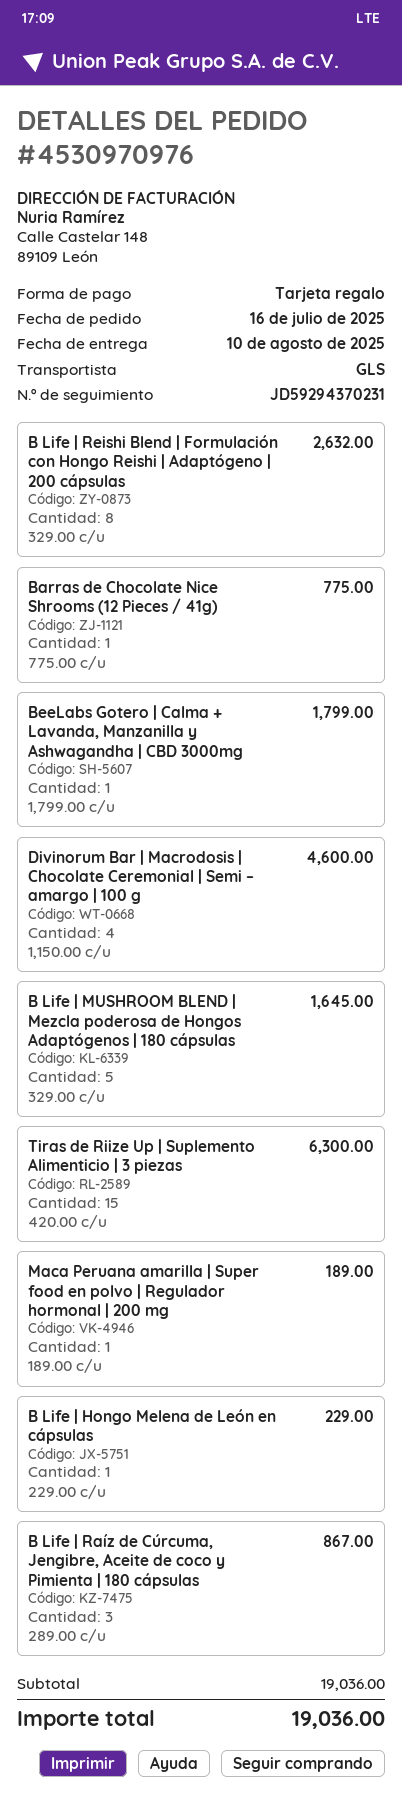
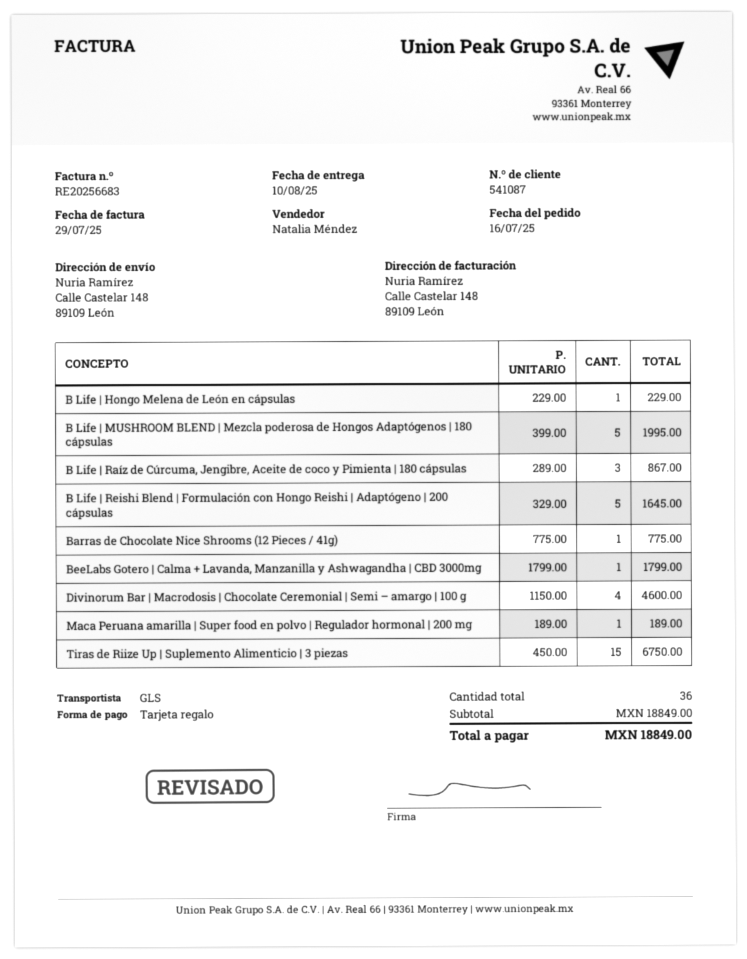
B Life | Reishi Blend | Formulación con Hongo Reishi | Adaptógeno | 200 cápsulas: 8 x 329.00 = 2632.00 -> 5 x 329.00 = 1645.00
B Life | MUSHROOM BLEND | Mezcla poderosa de Hongos Adaptógenos | 180 cápsulas: 5 x 329.00 = 1645.00 -> 5 x 399.00 = 1995.00
Tiras de Riize Up | Suplemento Alimenticio | 3 piezas: 15 x 420.00 = 6300.00 -> 15 x 450.00 = 6750.00
subtotal: 19036.00 -> 18849.00
total: 19036.00 -> 18849.00

